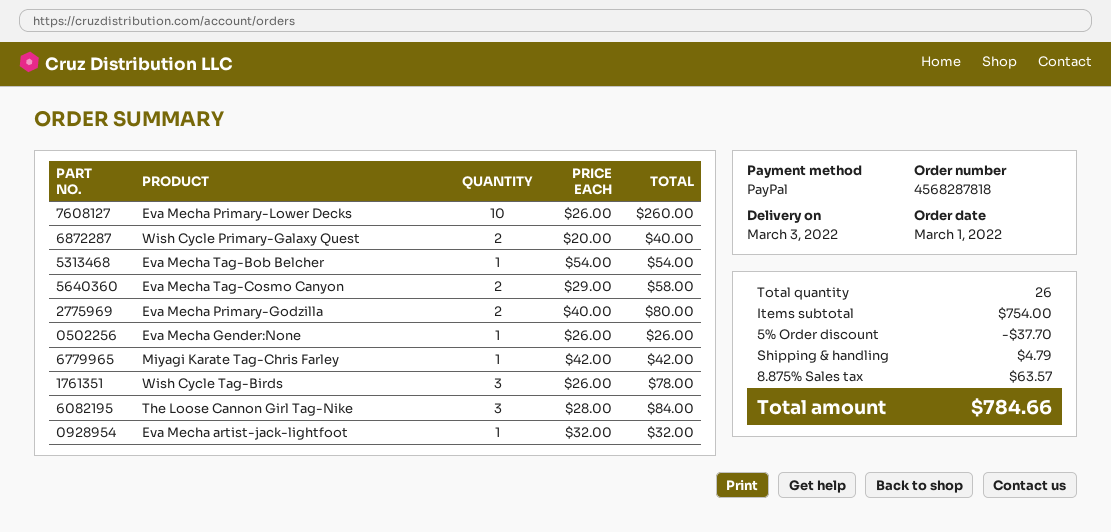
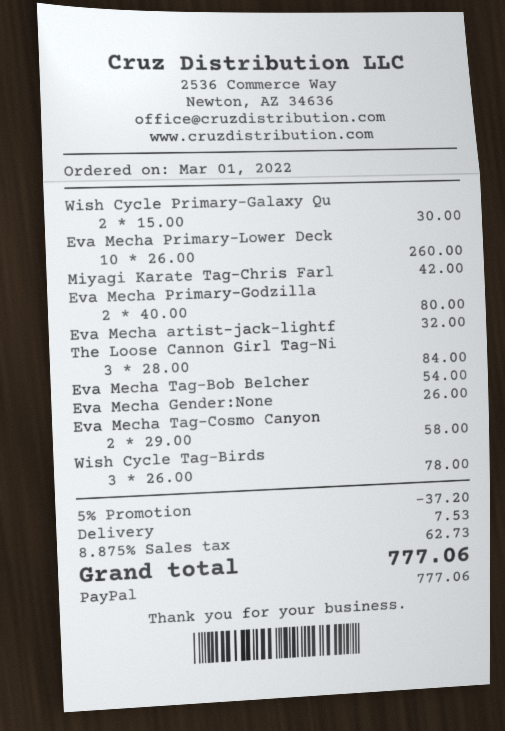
Wish Cycle Primary-Galaxy Quest: 2 x 20.00 = 40.00 -> 2 x 15.00 = 30.00
discount: 5% = 37.70 -> 5% = 37.20
shipping: 4.79 -> 7.53
tax: 8.875% = 63.57 -> 8.875% = 62.73
total: 784.66 -> 777.06

